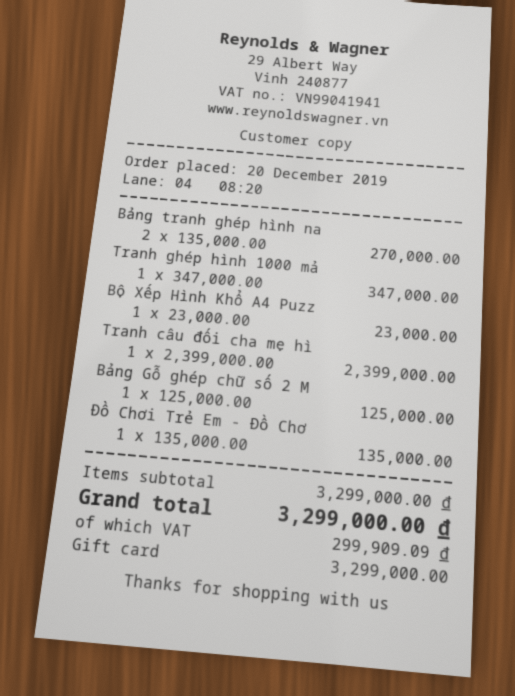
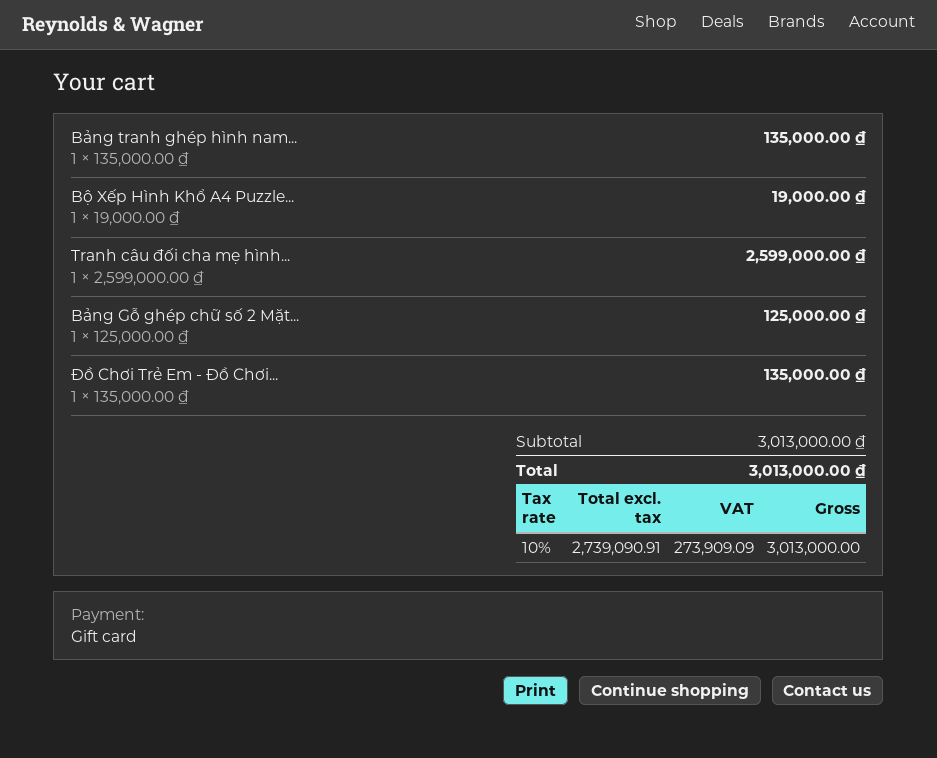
Bảng tranh ghép hình na: 2 x 135000.00 = 270000.00 -> 1 x 135000.00 = 135000.00
Tranh ghép hình 1000 mả: 1 x 347000.00 = 347000.00 -> none
Bộ Xếp Hình Khổ A4 Puzz: 1 x 23000.00 = 23000.00 -> 1 x 19000.00 = 19000.00
Tranh câu đối cha mẹ hì: 1 x 2399000.00 = 2399000.00 -> 1 x 2599000.00 = 2599000.00
subtotal: 3299000.00 -> 3013000.00
tax: 299909.09 -> 273909.09
total: 3299000.00 -> 3013000.00

